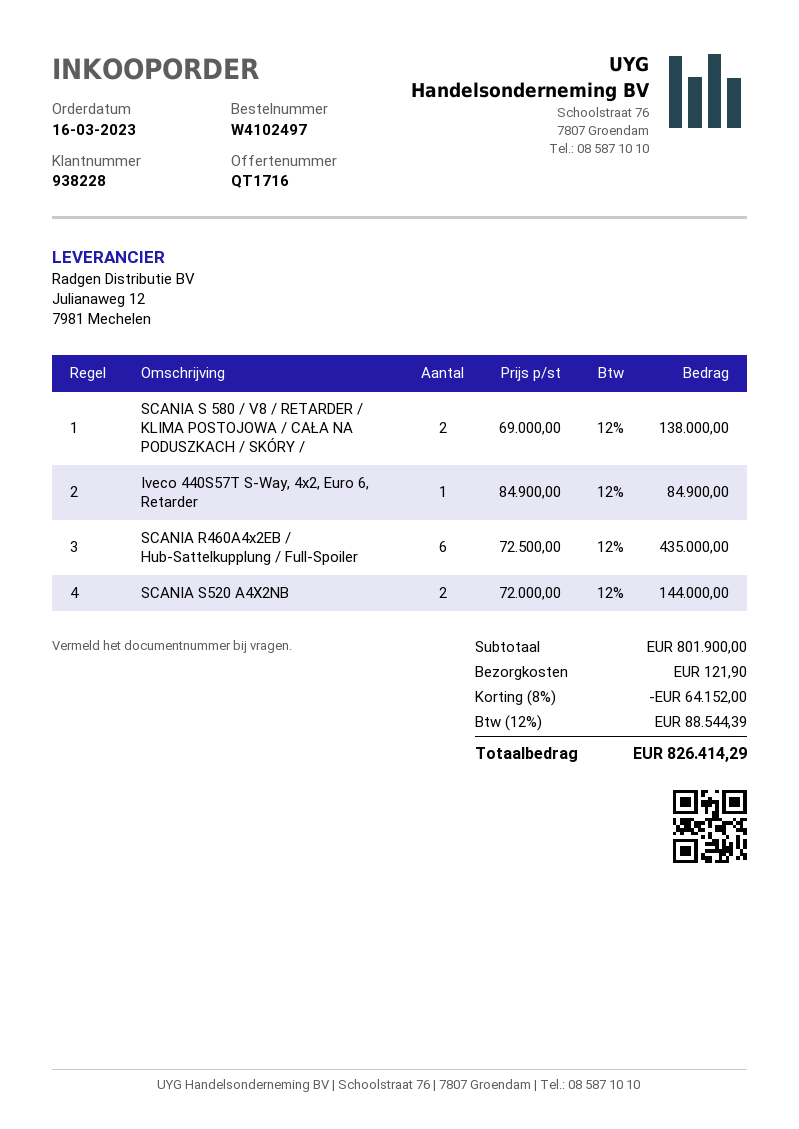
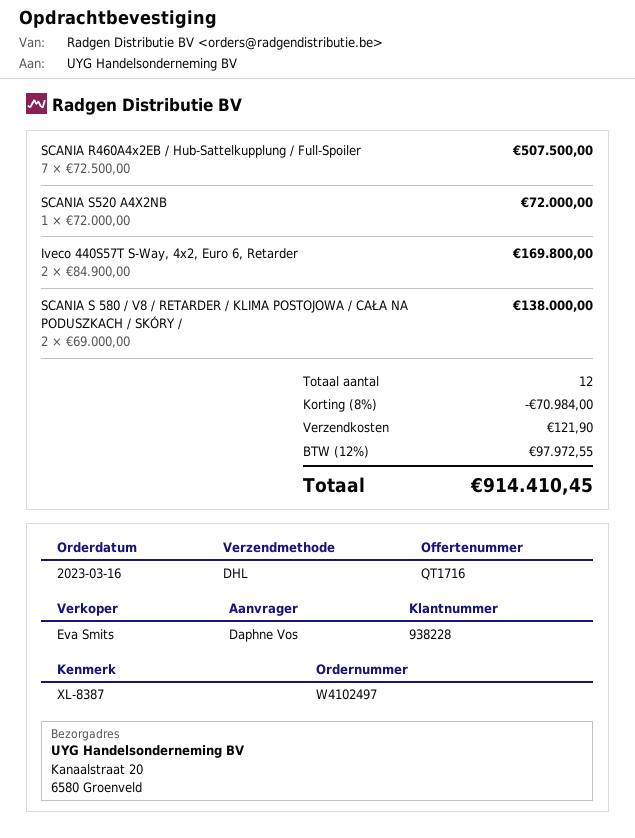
Iveco 440S57T S-Way, 4x2, Euro 6, Retarder: 1 x 84900.00 = 84900.00 -> 2 x 84900.00 = 169800.00
SCANIA R460A4x2EB / Hub-Sattelkupplung / Full-Spoiler: 6 x 72500.00 = 435000.00 -> 7 x 72500.00 = 507500.00
SCANIA S520 A4X2NB: 2 x 72000.00 = 144000.00 -> 1 x 72000.00 = 72000.00
discount: 8% = 64152.00 -> 8% = 70984.00
tax: 12% = 88544.39 -> 12% = 97972.55
total: 826414.29 -> 914410.45

